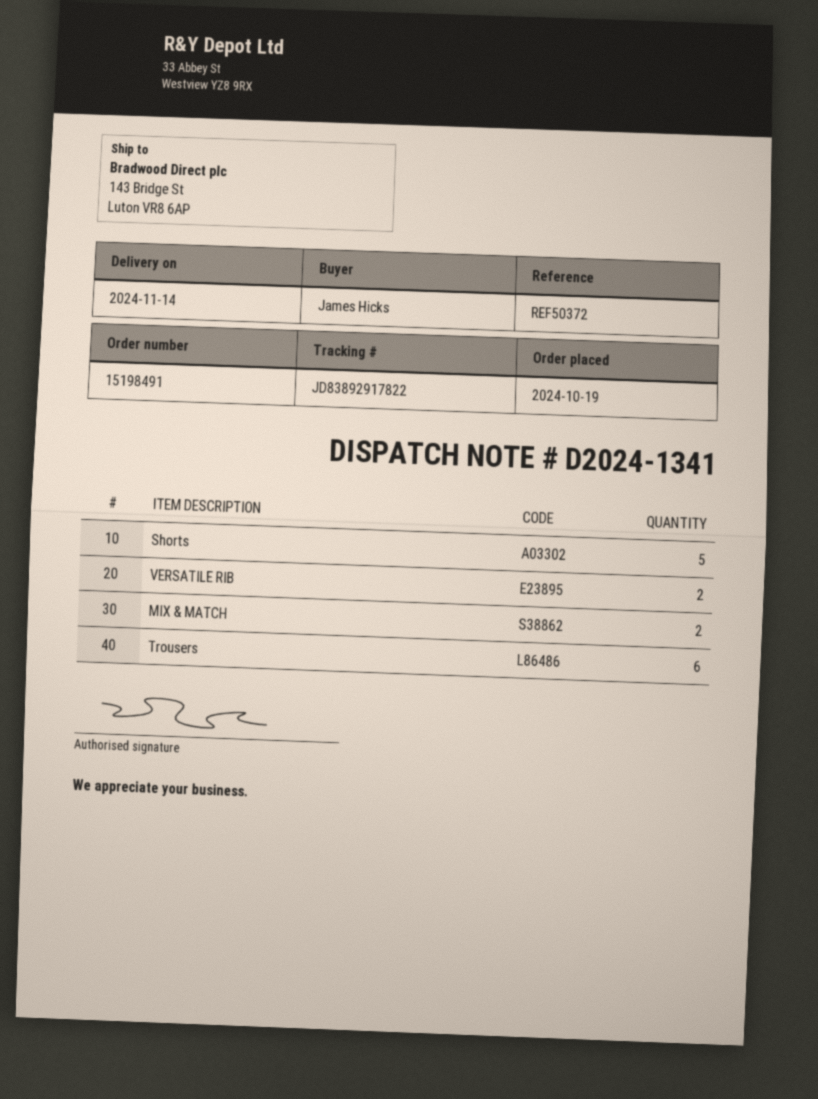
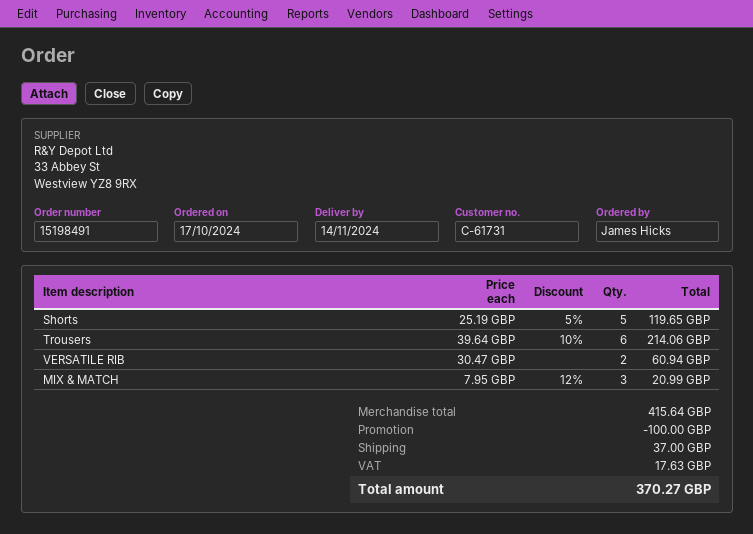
order date: 2024-10-19 -> 2024-10-17
MIX & MATCH: 2 -> 3

